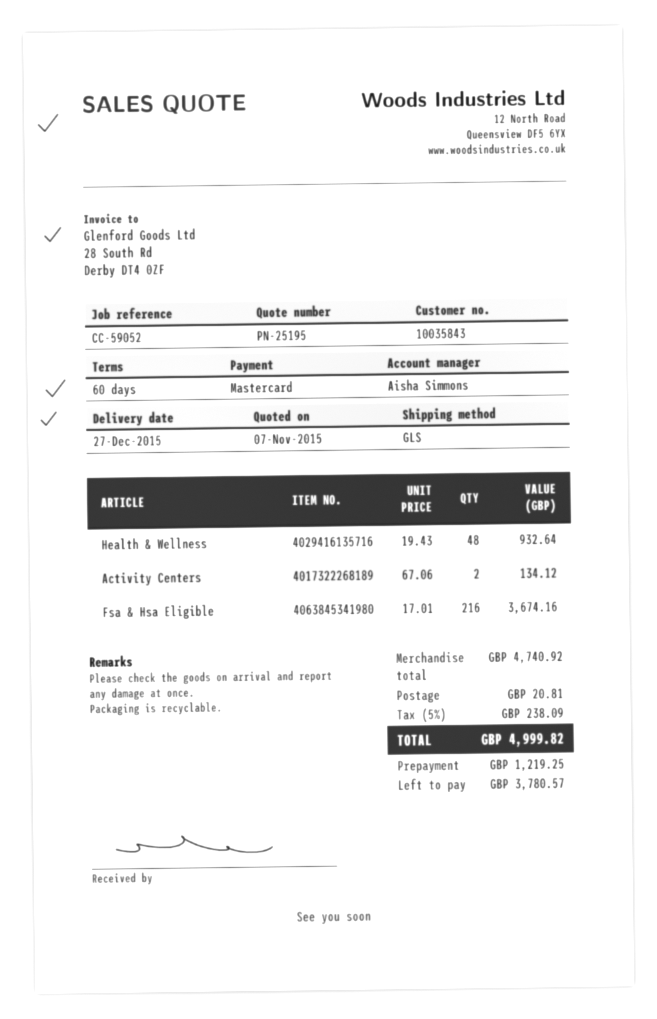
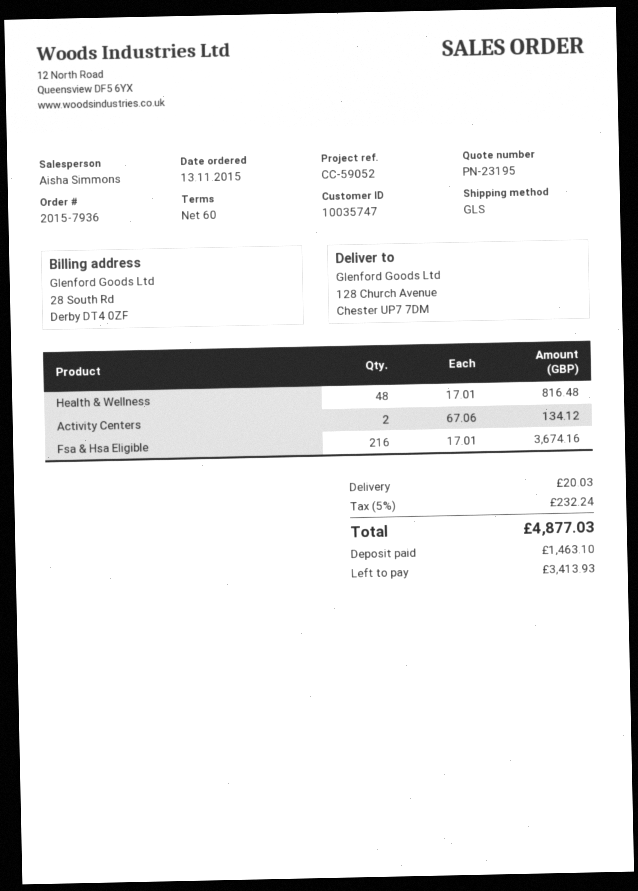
quote number: PN-25195 -> PN-23195
customer number: 10035843 -> 10035747
Health & Wellness: 48 x 19.43 = 932.64 -> 48 x 17.01 = 816.48
shipping: 20.81 -> 20.03
tax: 5% = 238.09 -> 5% = 232.24
total: 4999.82 -> 4877.03
deposit: 1219.25 -> 1463.10
balance: 3780.57 -> 3413.93

